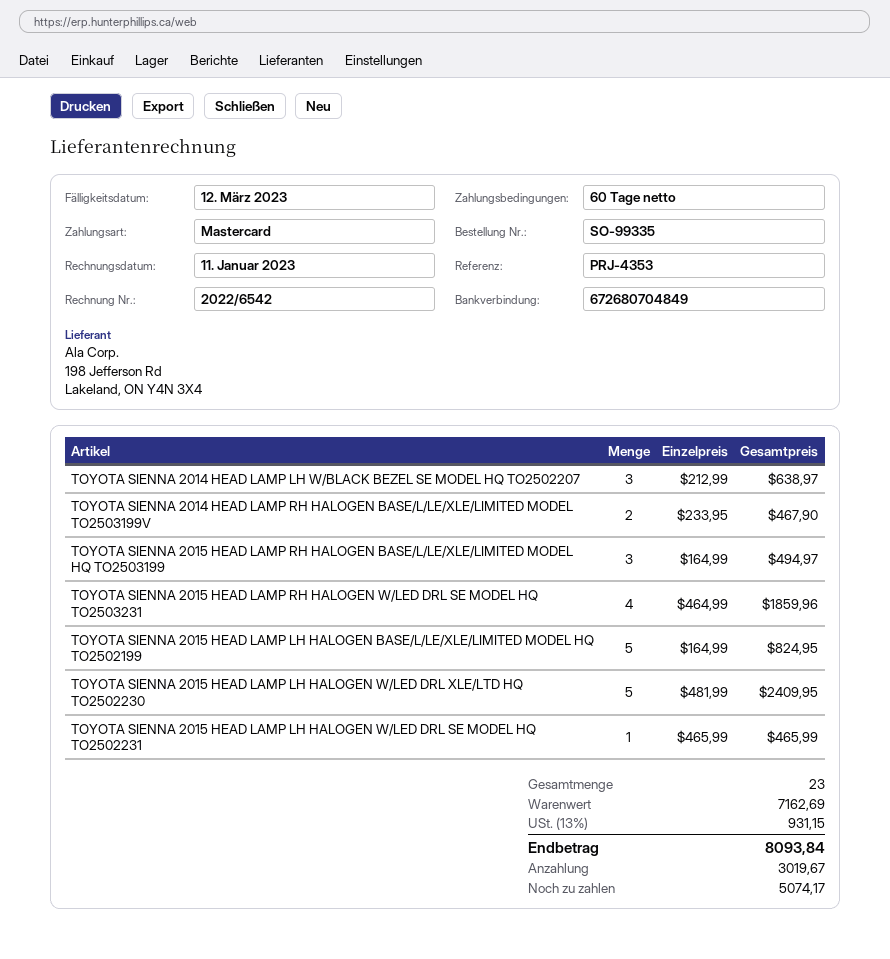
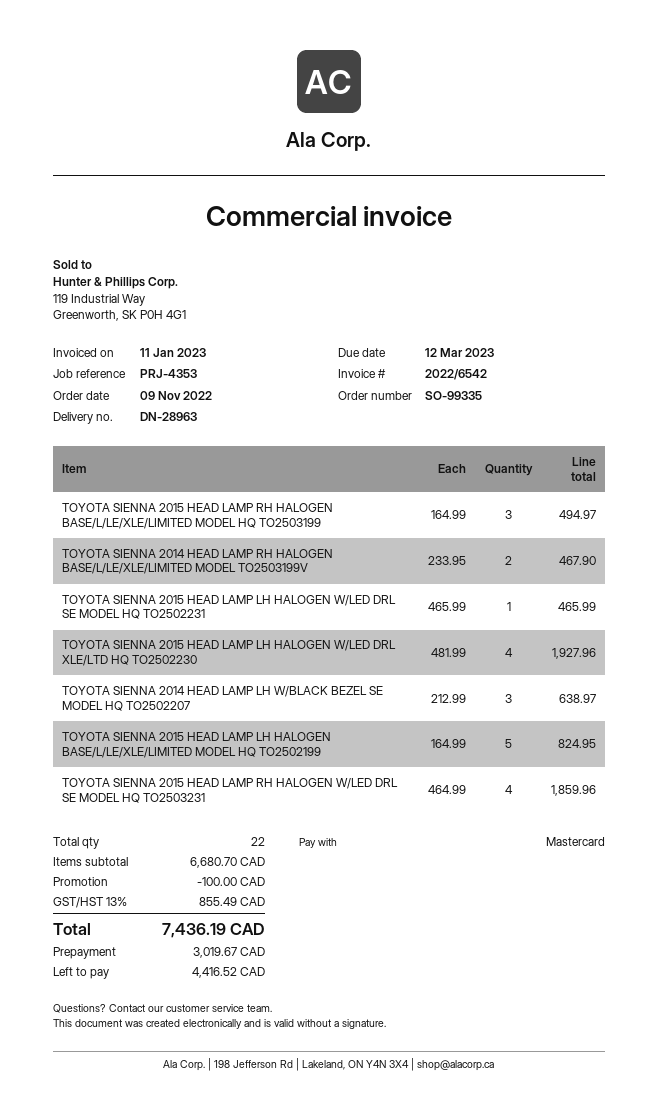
TOYOTA SIENNA 2015 HEAD LAMP LH HALOGEN W/LED DRL XLE/LTD HQ TO2502230: 5 x 481.99 = 2409.95 -> 4 x 481.99 = 1927.96
total quantity: 23 -> 22
subtotal: 7162.69 -> 6680.70
discount: none -> 100.00
tax: 13% = 931.15 -> 13% = 855.49
total: 8093.84 -> 7436.19
balance: 5074.17 -> 4416.52

